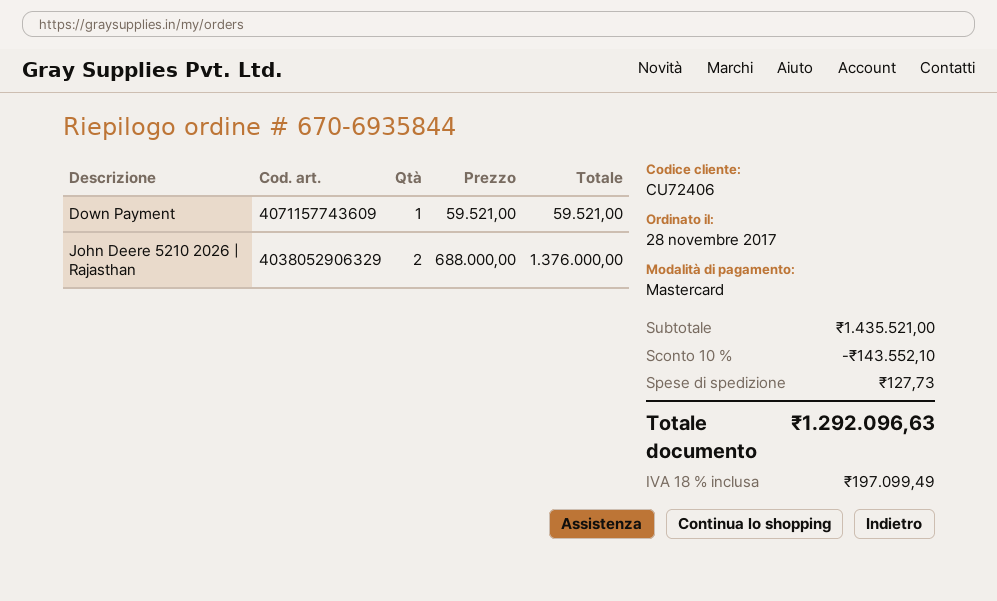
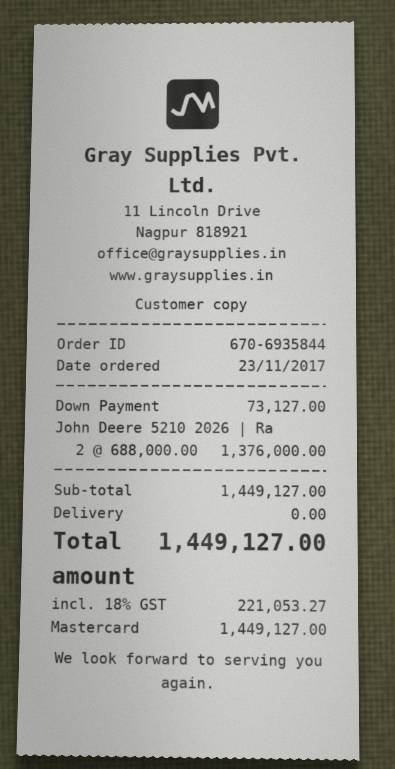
order date: 2017-11-28 -> 2017-11-23
Down Payment: 1 x 59521.00 = 59521.00 -> 1 x 73127.00 = 73127.00
subtotal: 1435521.00 -> 1449127.00
discount: 10% = 143552.10 -> none
shipping: 127.73 -> 0.00
tax: 18% = 197099.49 -> 18% = 221053.27
total: 1292096.63 -> 1449127.00

